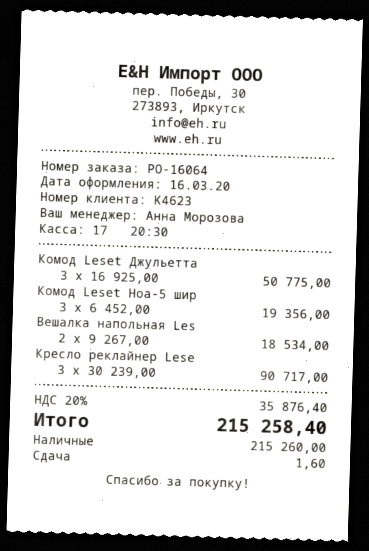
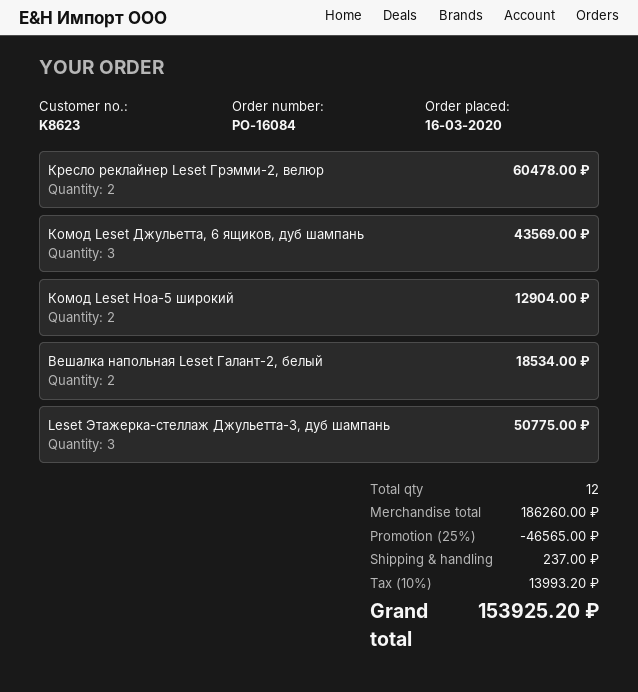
order number: PO-16064 -> PO-16084
customer number: K4623 -> K8623
Комод Leset Джульетта: 3 for 50775.00 -> 3 for 43569.00
Комод Leset Ноа-5 шир: 3 for 19356.00 -> 2 for 12904.00
Кресло реклайнер Lese: 3 for 90717.00 -> 2 for 60478.00
Leset Этажерка-стеллаж Джульетта-3, дуб шампань: none -> 3 for 50775.00
discount: none -> 25% = 46565.00
shipping: none -> 237.00
tax: 20% = 35876.40 -> 10% = 13993.20
total: 215258.40 -> 153925.20

